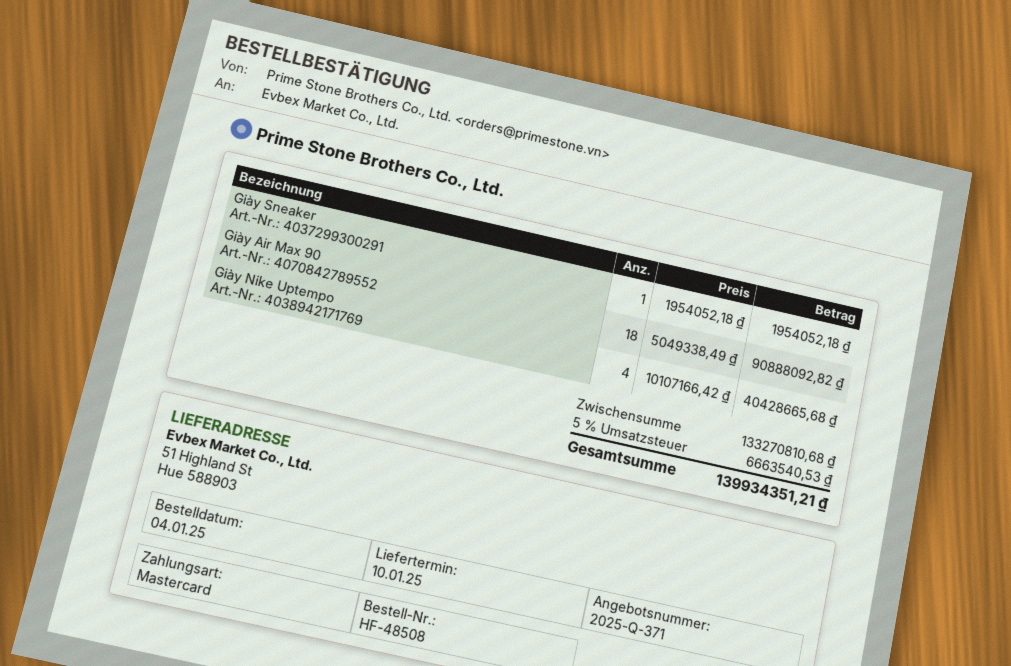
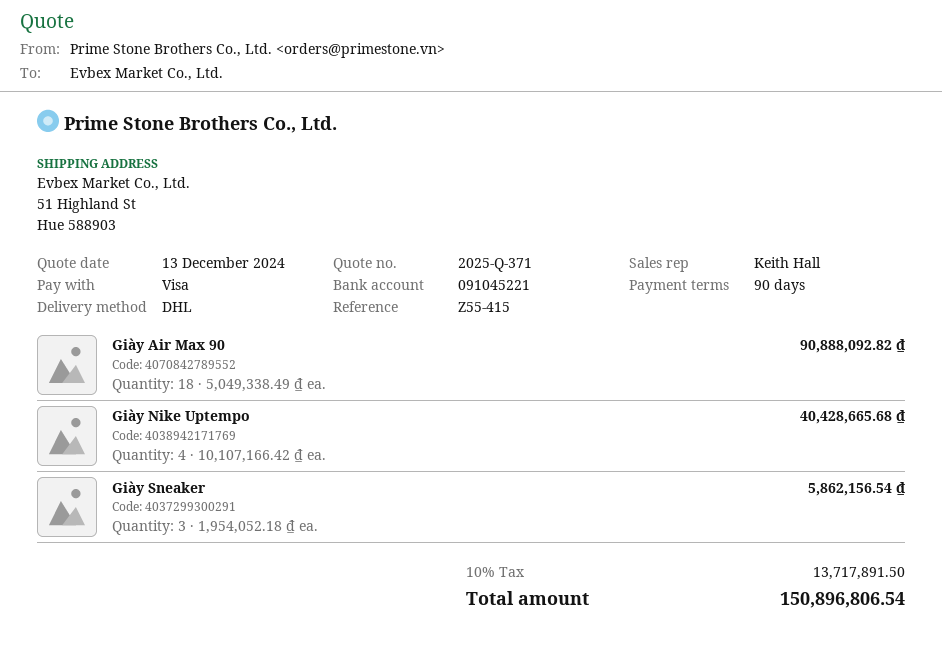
payment method: Mastercard -> Visa
Giày Sneaker: 1 x 1954052.18 = 1954052.18 -> 3 x 1954052.18 = 5862156.54
tax: 5% = 6663540.53 -> 10% = 13717891.50
total: 139934351.21 -> 150896806.54

